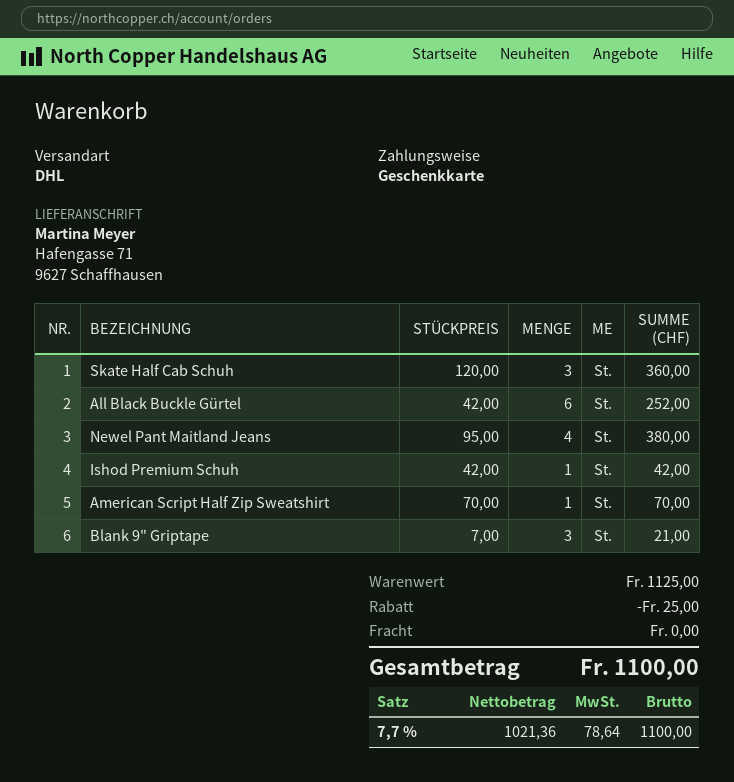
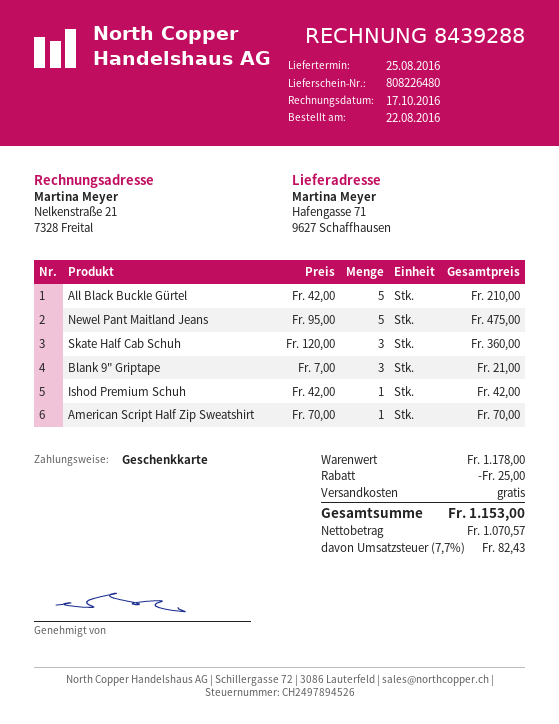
All Black Buckle Gürtel: 6 x 42.00 = 252.00 -> 5 x 42.00 = 210.00
Newel Pant Maitland Jeans: 4 x 95.00 = 380.00 -> 5 x 95.00 = 475.00
subtotal: 1125.00 -> 1178.00
net: 1021.36 -> 1070.57
tax: 7.7% = 78.64 -> 7.7% = 82.43
total: 1100.00 -> 1153.00

